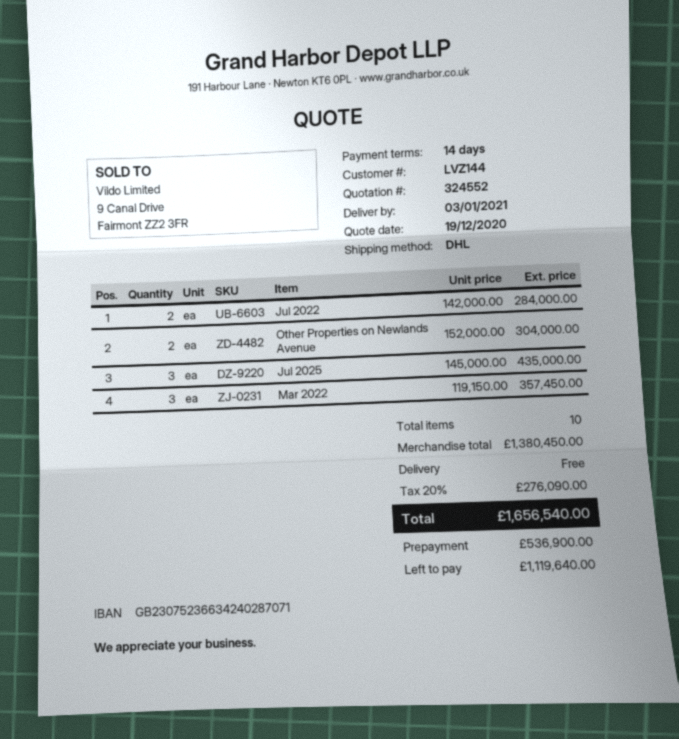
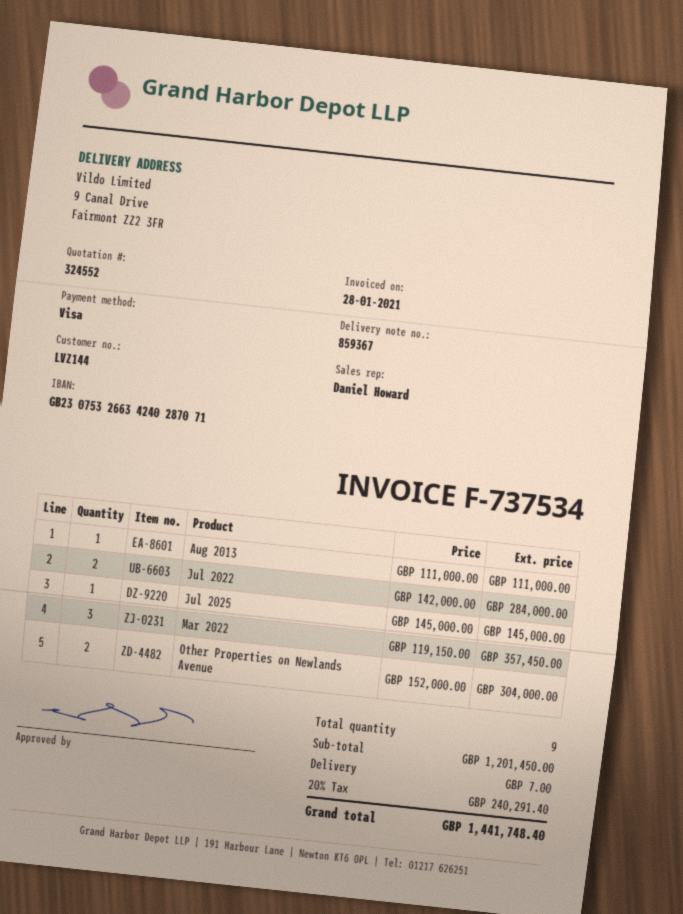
bank account: GB23075236634240287071 -> GB23075326634240287071
Jul 2025: 3 x 145000.00 = 435000.00 -> 1 x 145000.00 = 145000.00
Aug 2013: none -> 1 x 111000.00 = 111000.00
total quantity: 10 -> 9
subtotal: 1380450.00 -> 1201450.00
shipping: 0.00 -> 7.00
tax: 20% = 276090.00 -> 20% = 240291.40
total: 1656540.00 -> 1441748.40

